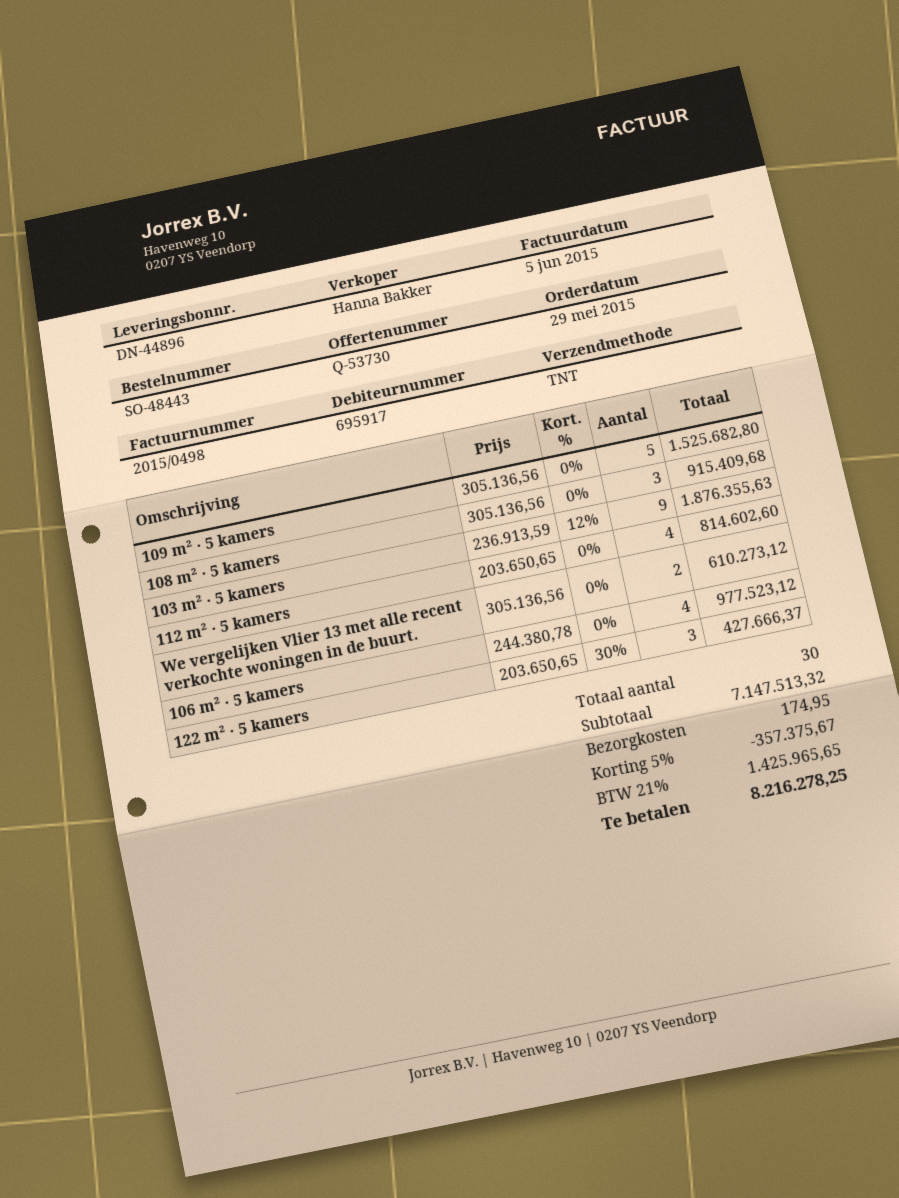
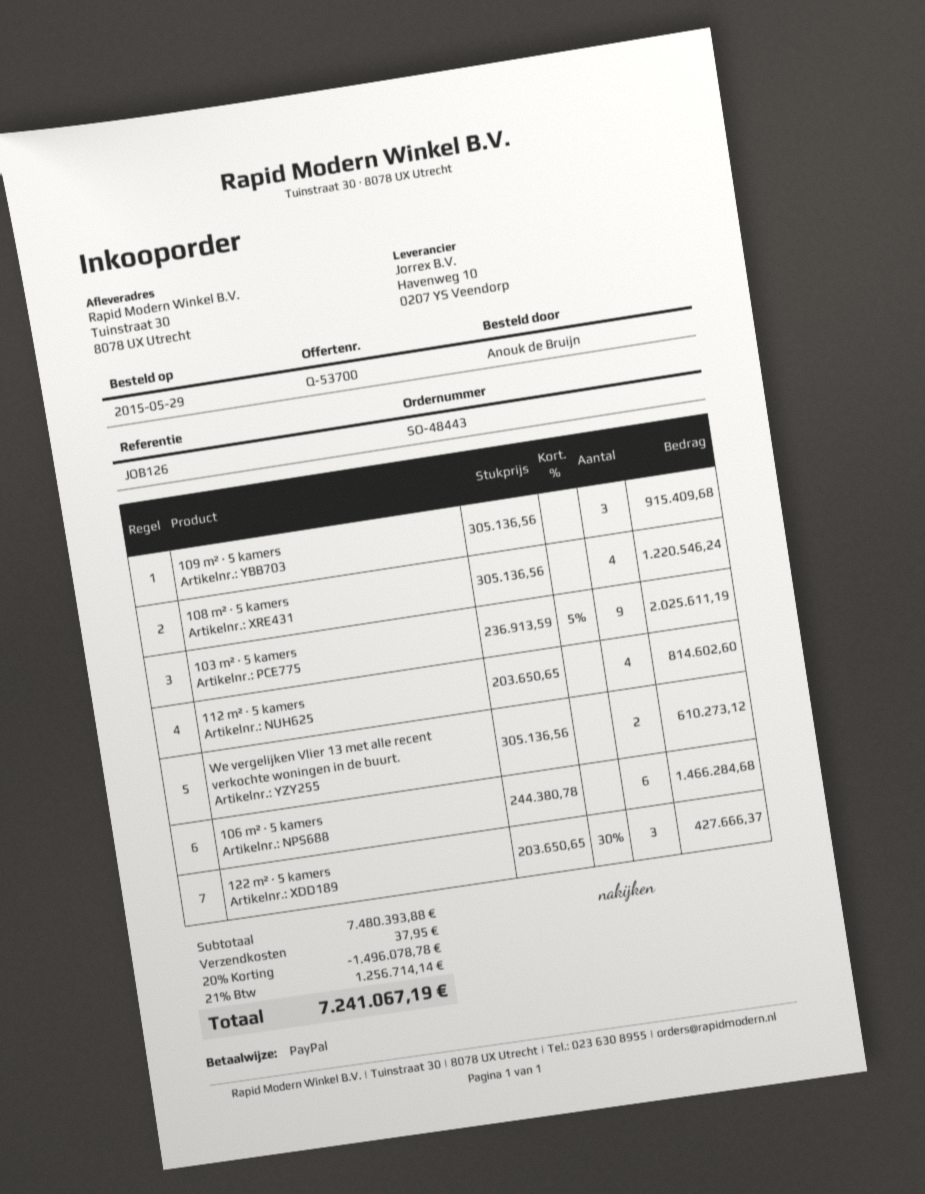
quote number: Q-53730 -> Q-53700
109 m² · 5 kamers: 5 x 305136.56 = 1525682.80 -> 3 x 305136.56 = 915409.68
108 m² · 5 kamers: 3 x 305136.56 = 915409.68 -> 4 x 305136.56 = 1220546.24
103 m² · 5 kamers: 9 x 236913.59 - 12% = 1876355.63 -> 9 x 236913.59 - 5% = 2025611.19
106 m² · 5 kamers: 4 x 244380.78 = 977523.12 -> 6 x 244380.78 = 1466284.68
subtotal: 7147513.32 -> 7480393.88
discount: 5% = 357375.67 -> 20% = 1496078.78
shipping: 174.95 -> 37.95
tax: 21% = 1425965.65 -> 21% = 1256714.14
total: 8216278.25 -> 7241067.19

